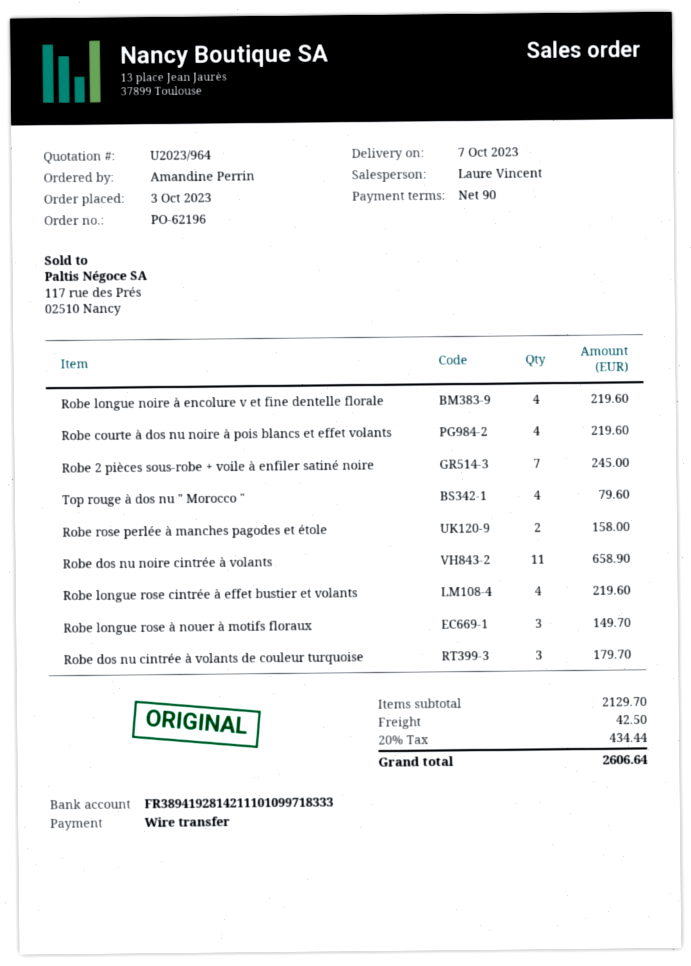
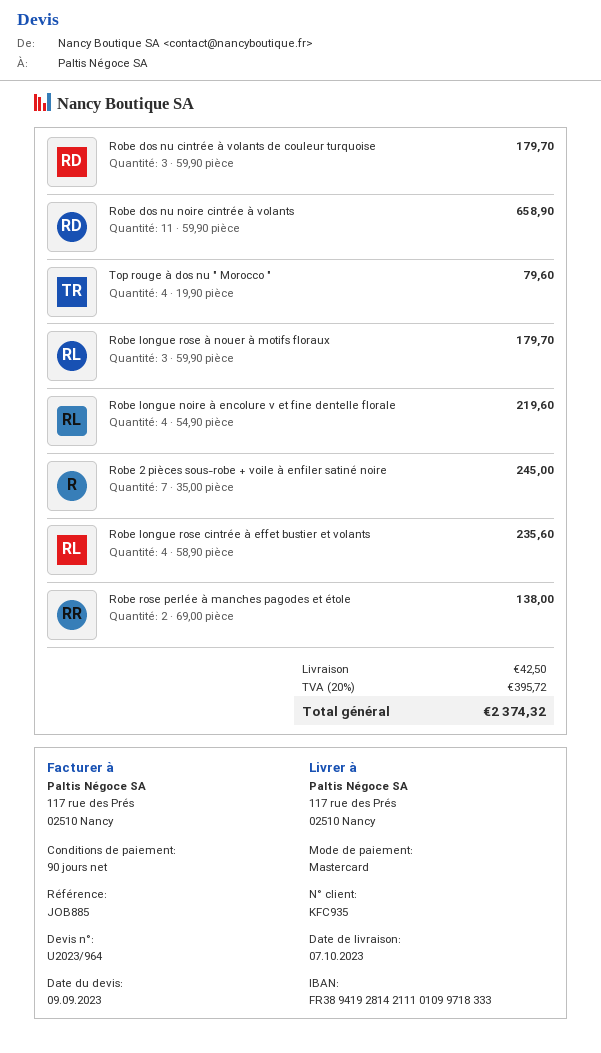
payment method: bank transfer -> Mastercard
Robe courte à dos nu noire à pois blancs et effet volants: 4 for 219.60 -> none
Robe rose perlée à manches pagodes et étole: 2 for 158.00 -> 2 for 138.00
Robe longue rose cintrée à effet bustier et volants: 4 for 219.60 -> 4 for 235.60
Robe longue rose à nouer à motifs floraux: 3 for 149.70 -> 3 for 179.70
tax: 20% = 434.44 -> 20% = 395.72
total: 2606.64 -> 2374.32

